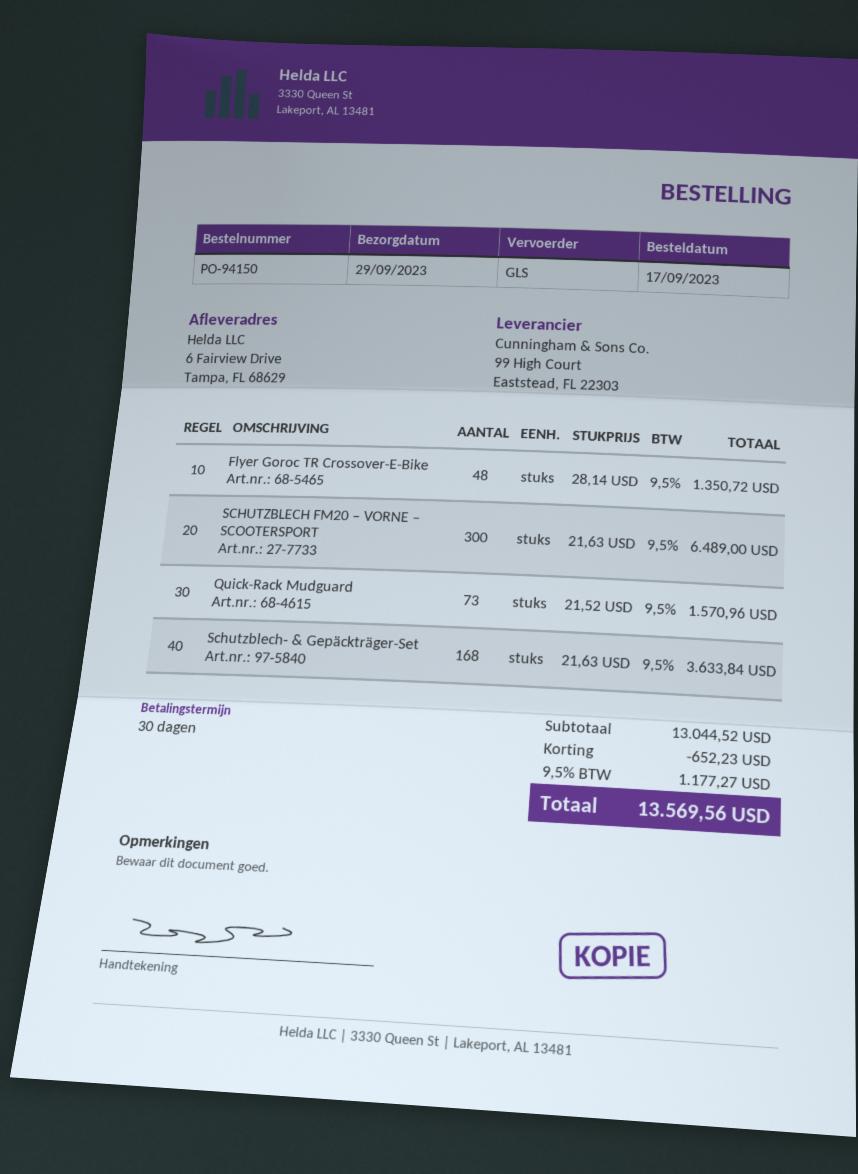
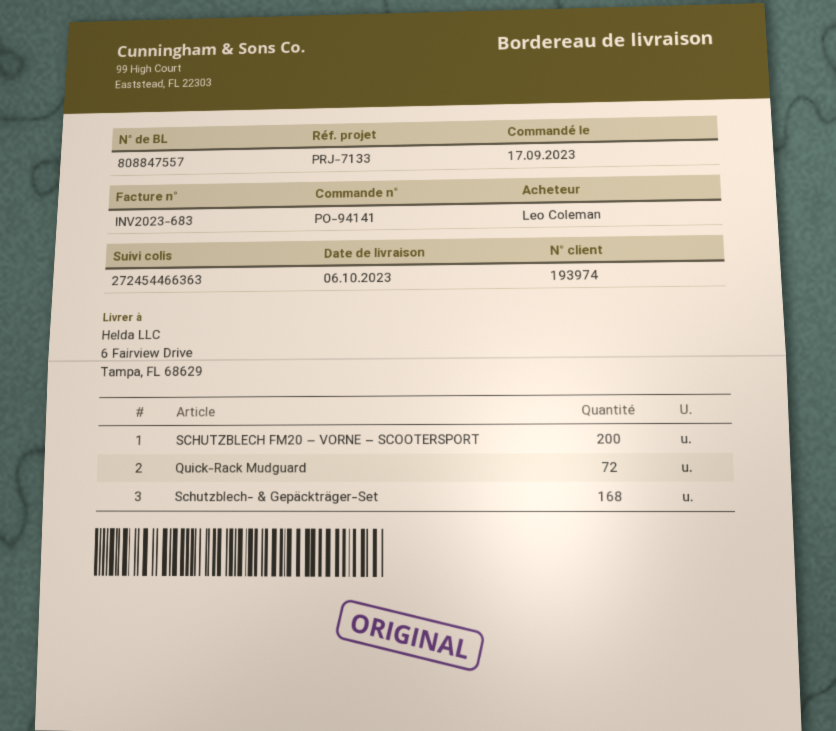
order number: PO-94150 -> PO-94141
delivery date: 2023-09-29 -> 2023-10-06
Flyer Goroc TR Crossover-E-Bike: 48 -> none
SCHUTZBLECH FM20 – VORNE – SCOOTERSPORT: 300 -> 200
Quick-Rack Mudguard: 73 -> 72

